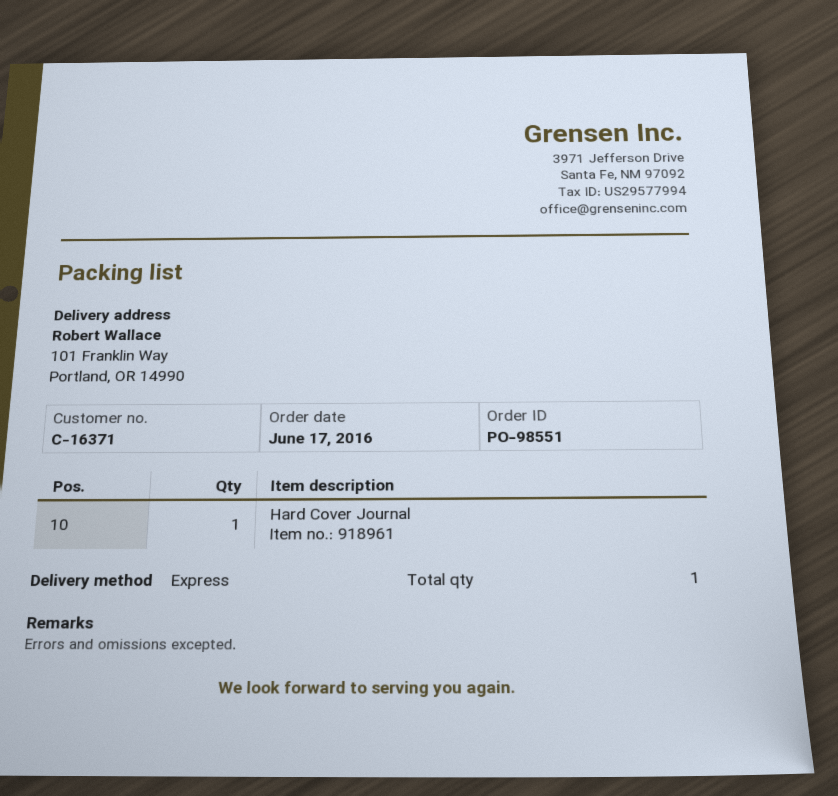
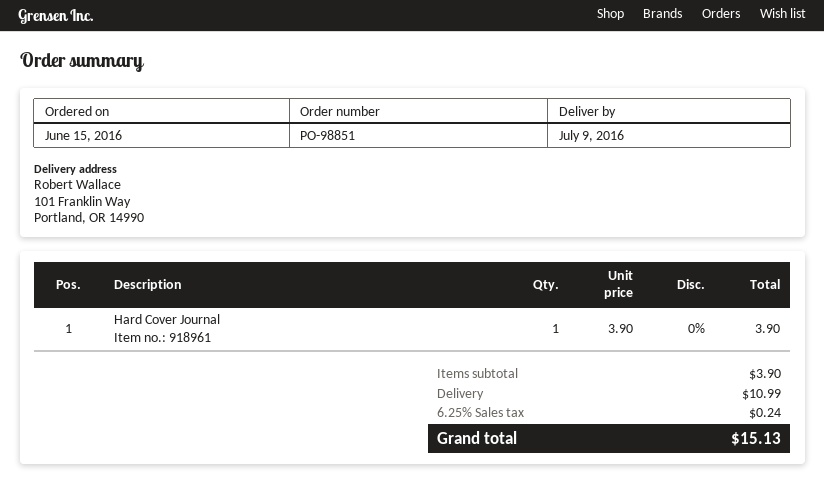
order number: PO-98551 -> PO-98851
order date: 2016-06-17 -> 2016-06-15

